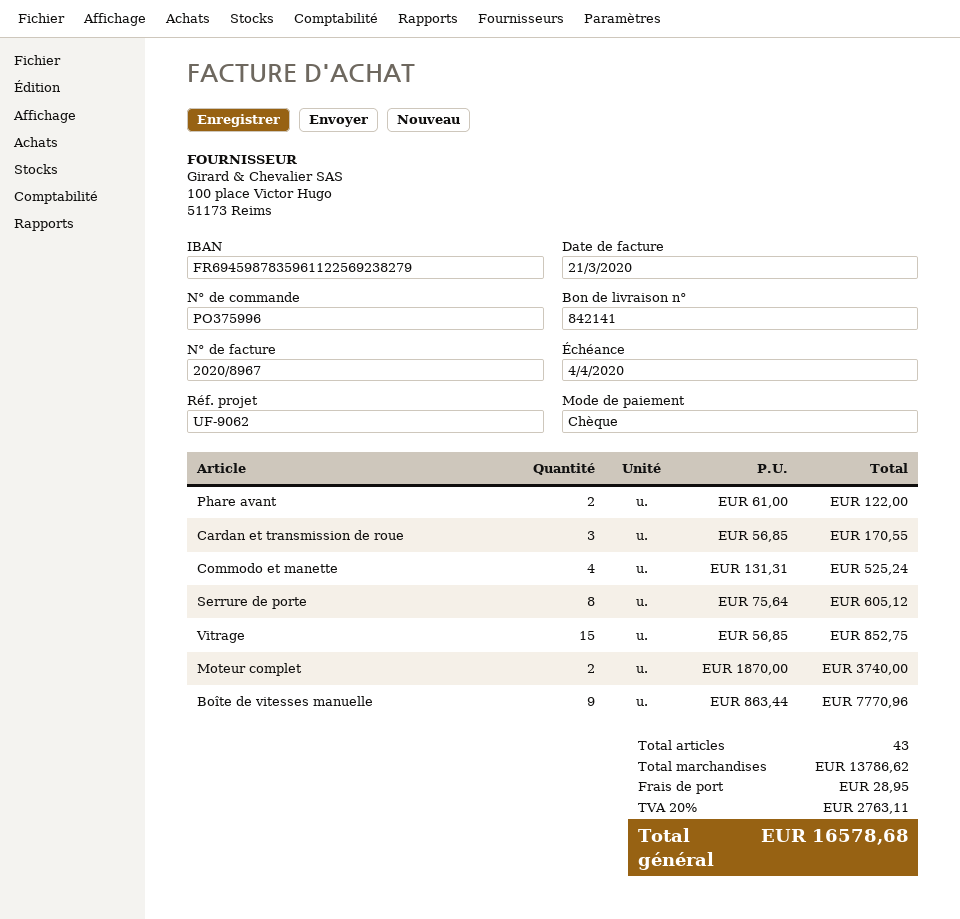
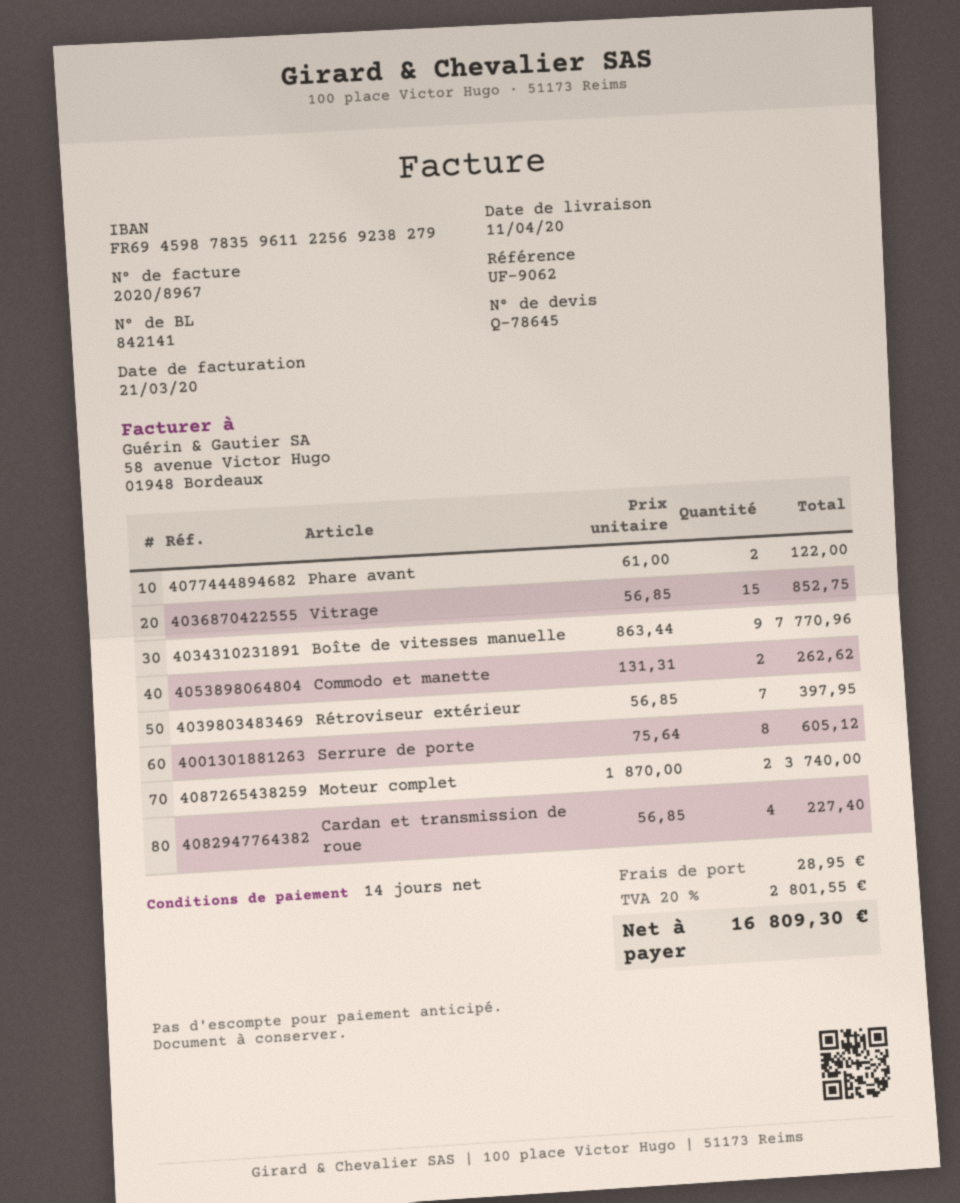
Cardan et transmission de roue: 3 x 56.85 = 170.55 -> 4 x 56.85 = 227.40
Commodo et manette: 4 x 131.31 = 525.24 -> 2 x 131.31 = 262.62
Rétroviseur extérieur: none -> 7 x 56.85 = 397.95
tax: 20% = 2763.11 -> 20% = 2801.55
total: 16578.68 -> 16809.30

